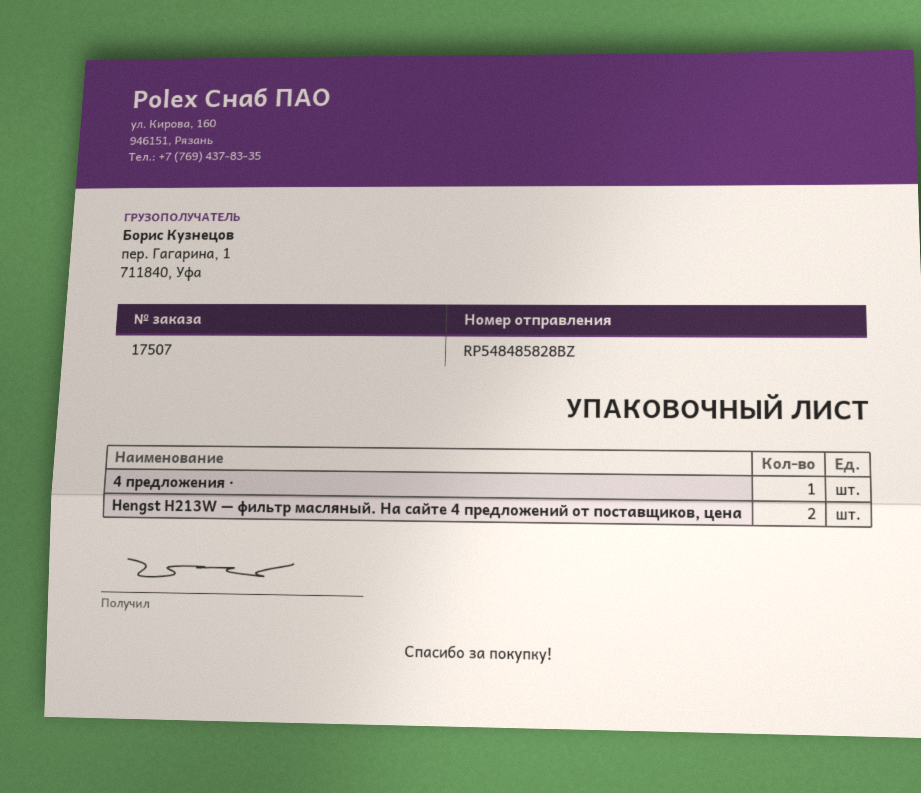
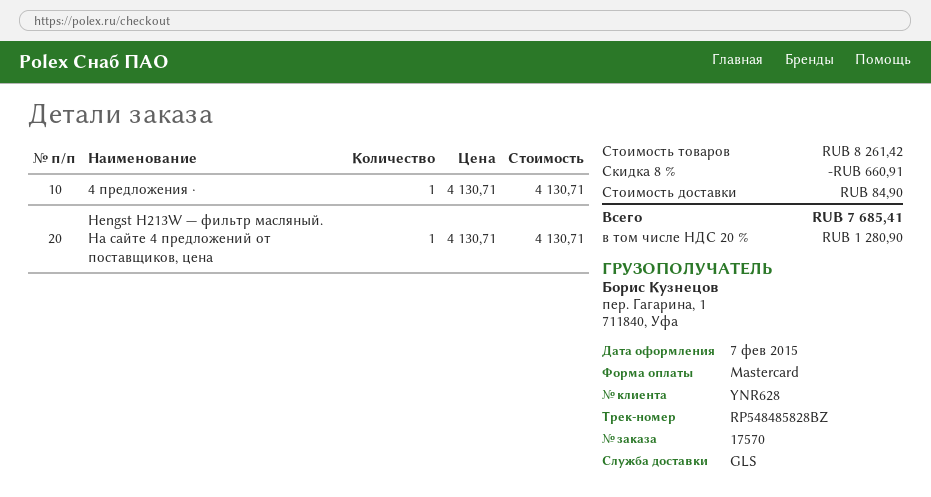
order number: 17507 -> 17570
Hengst H213W — фильтр масляный. На сайте 4 предложений от поставщиков, цена: 2 -> 1

